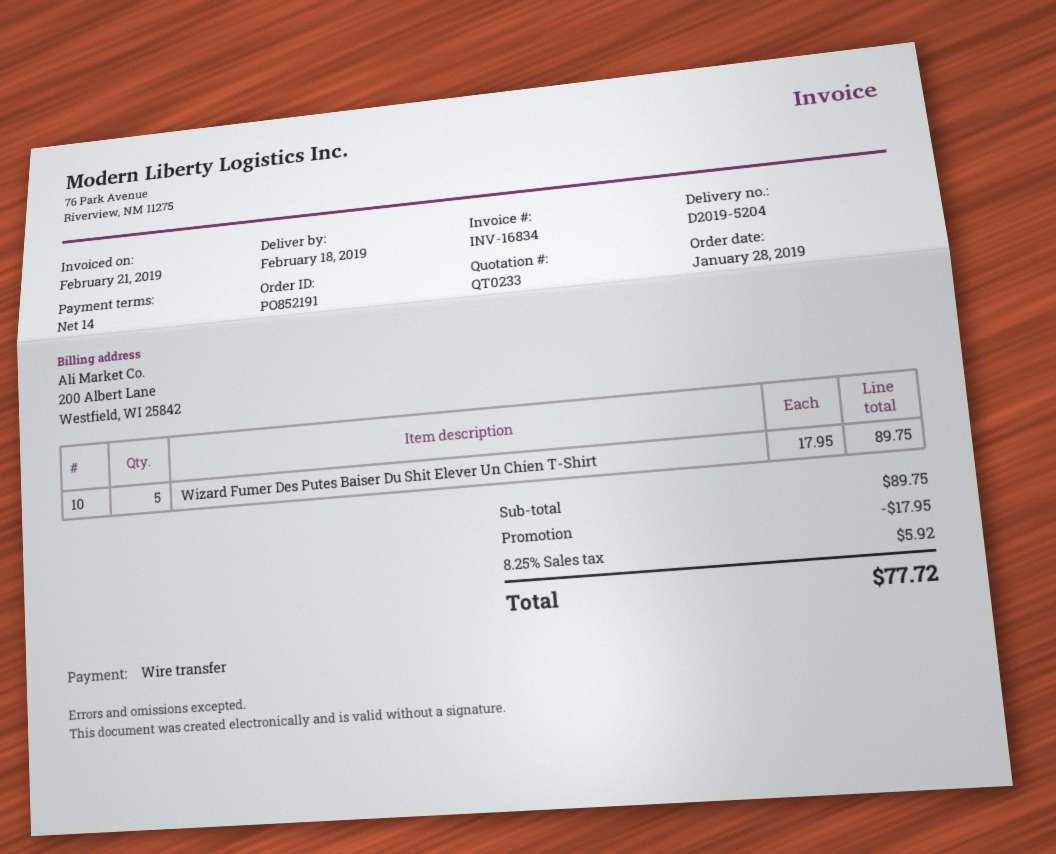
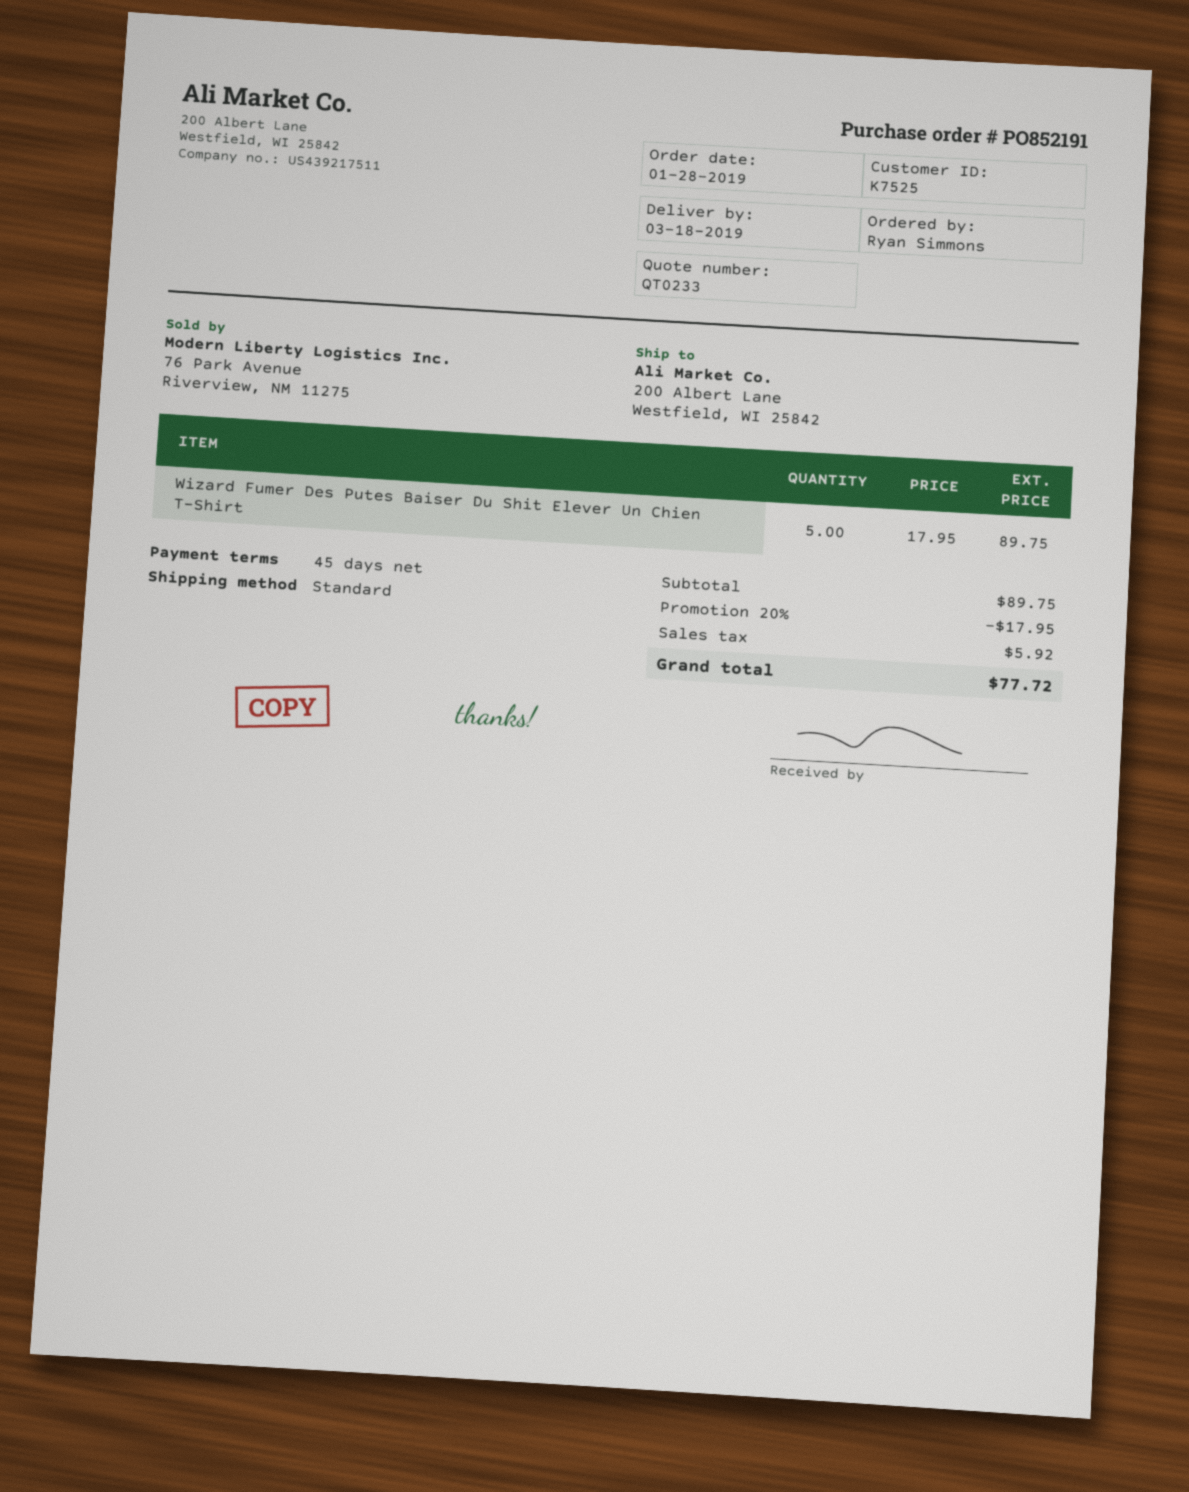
delivery date: 2019-02-18 -> 2019-03-18
payment terms: 14 days -> 45 days

